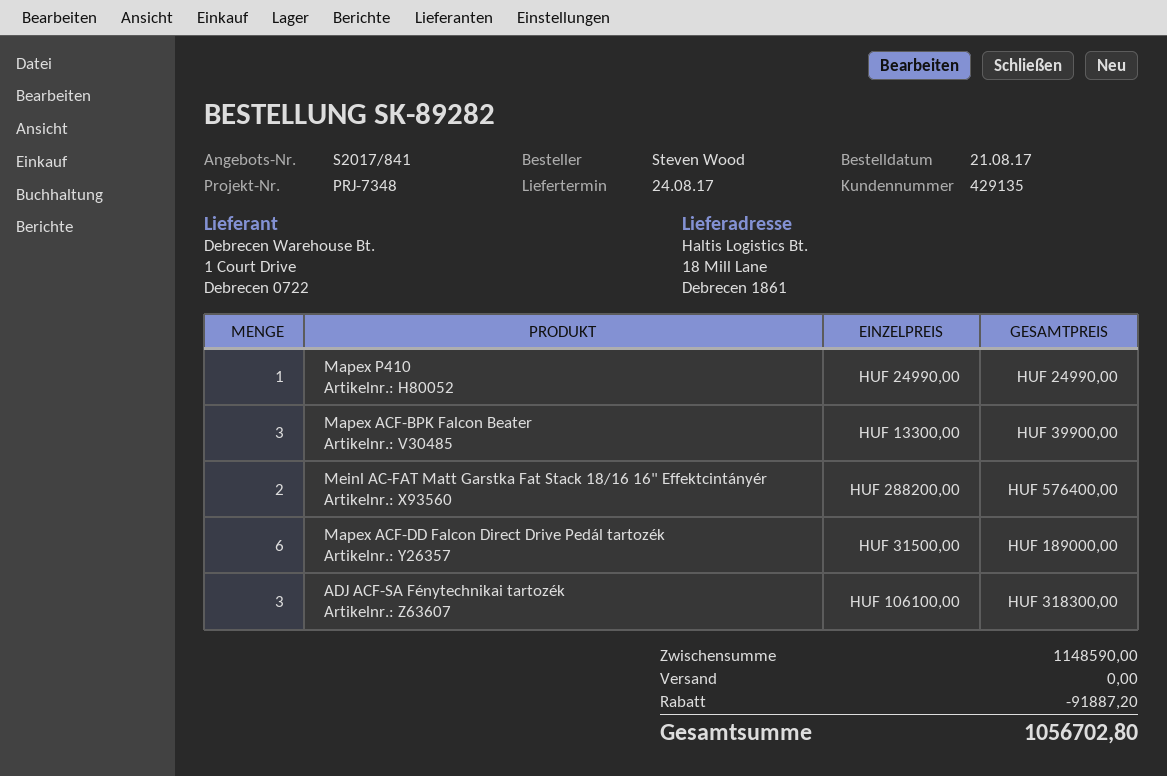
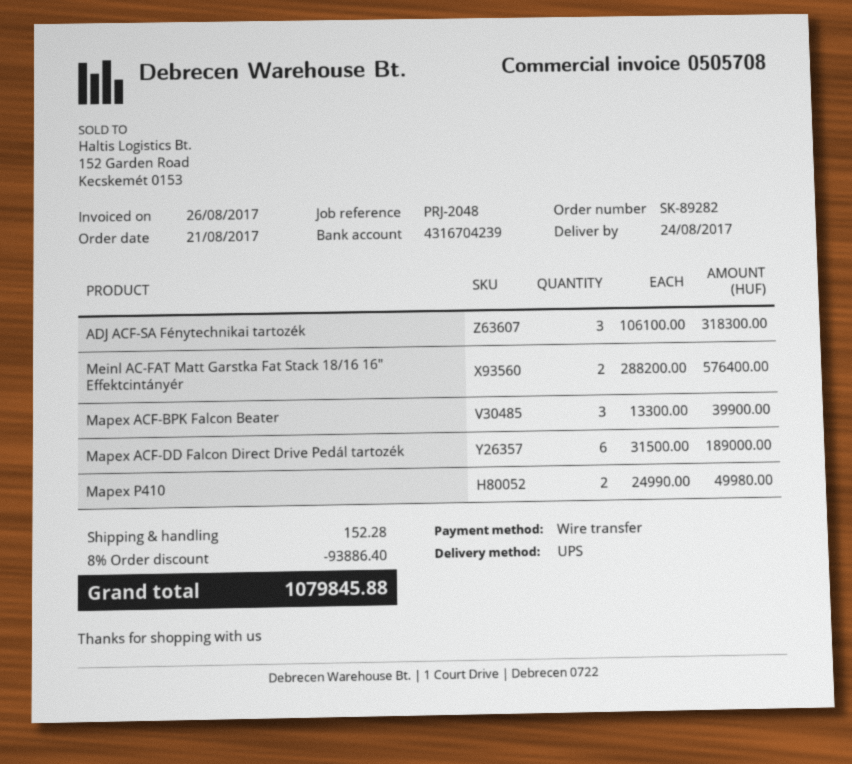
reference: PRJ-7348 -> PRJ-2048
Mapex P410: 1 x 24990.00 = 24990.00 -> 2 x 24990.00 = 49980.00
discount: 91887.20 -> 93886.40
shipping: 0.00 -> 152.28
total: 1056702.80 -> 1079845.88

